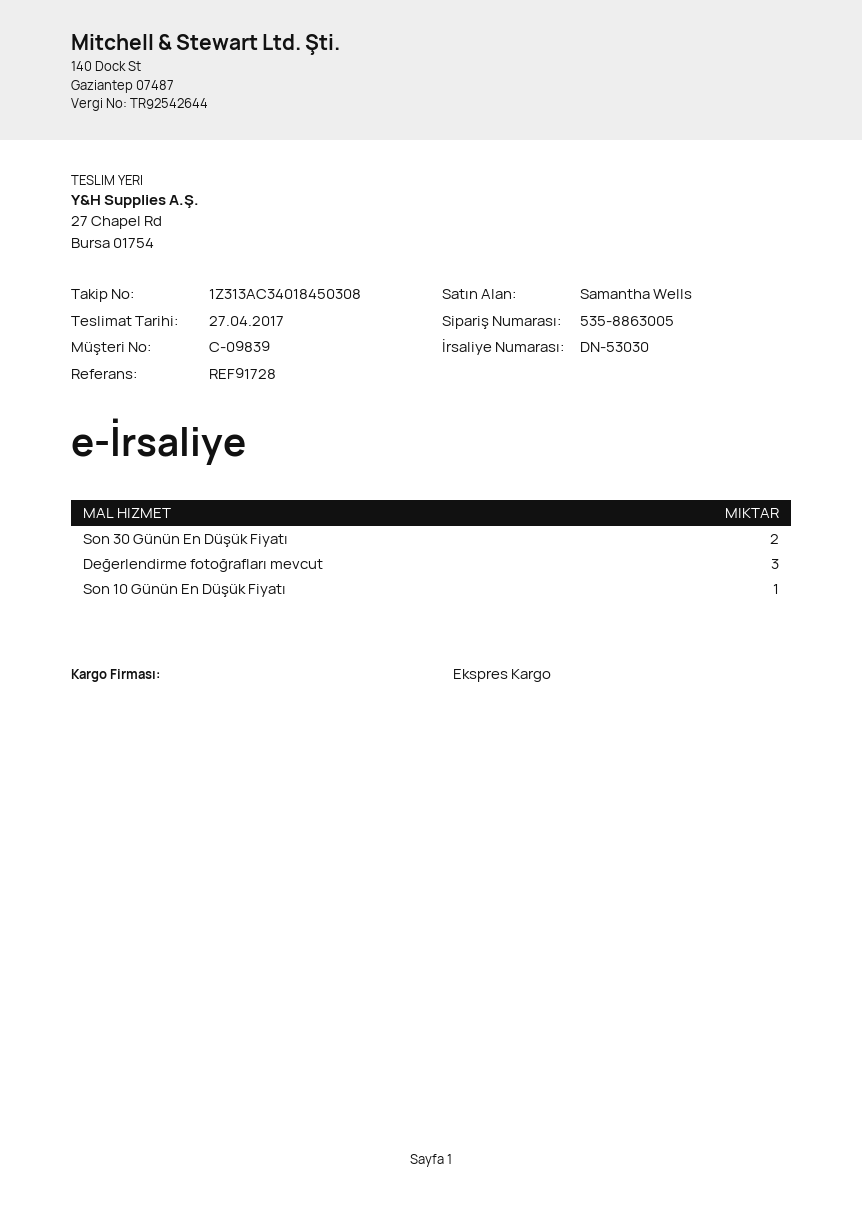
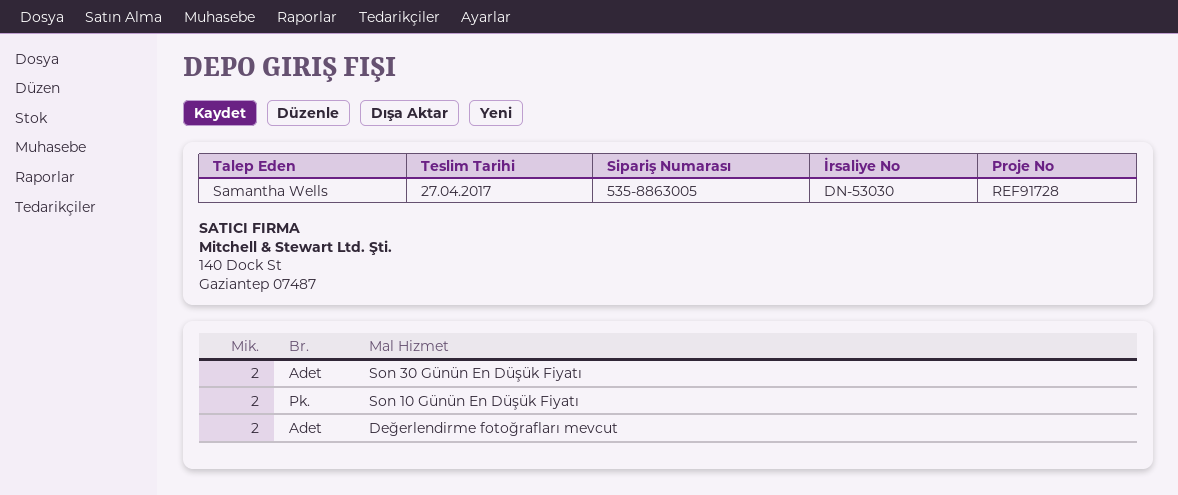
Değerlendirme fotoğrafları mevcut: 3 -> 2
Son 10 Günün En Düşük Fiyatı: 1 -> 2

